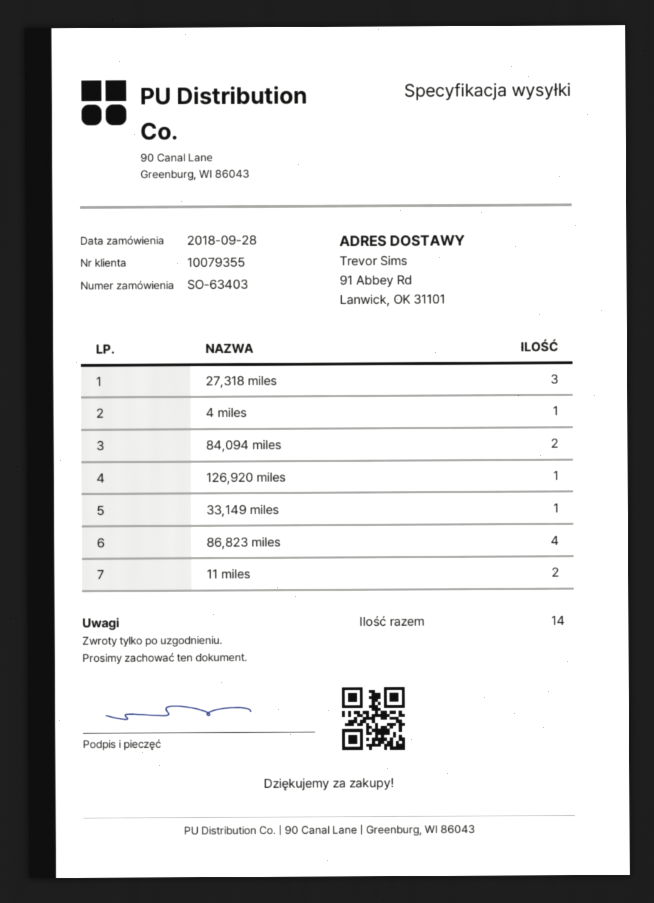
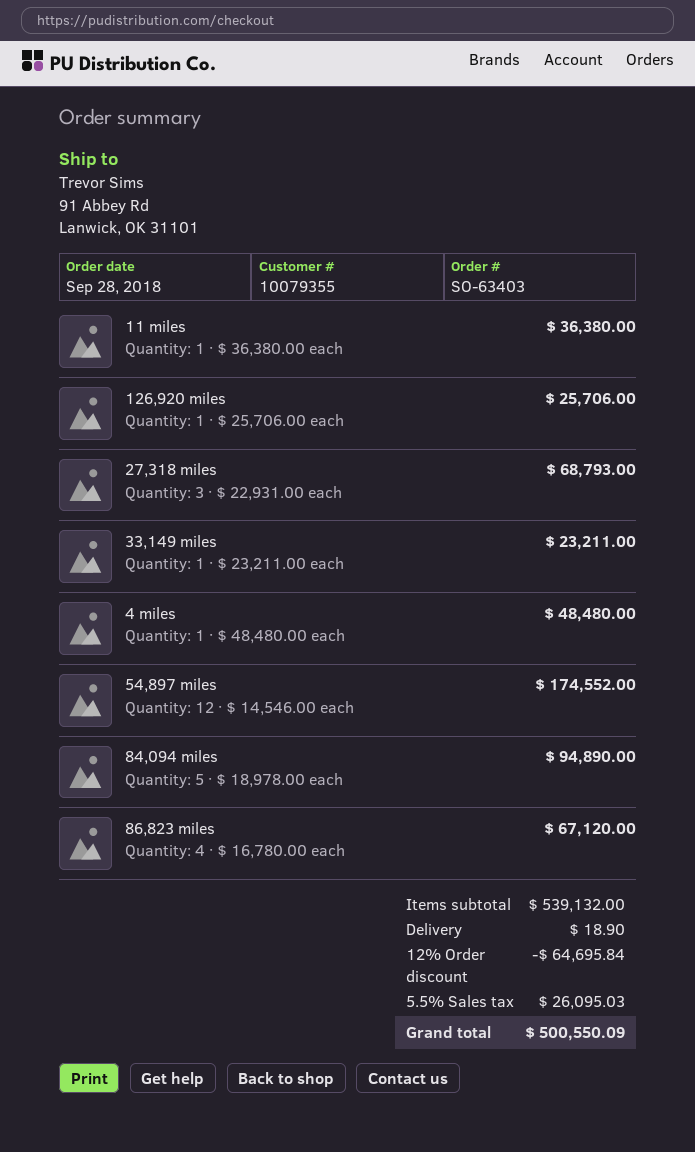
84,094 miles: 2 -> 5
11 miles: 2 -> 1
54,897 miles: none -> 12

